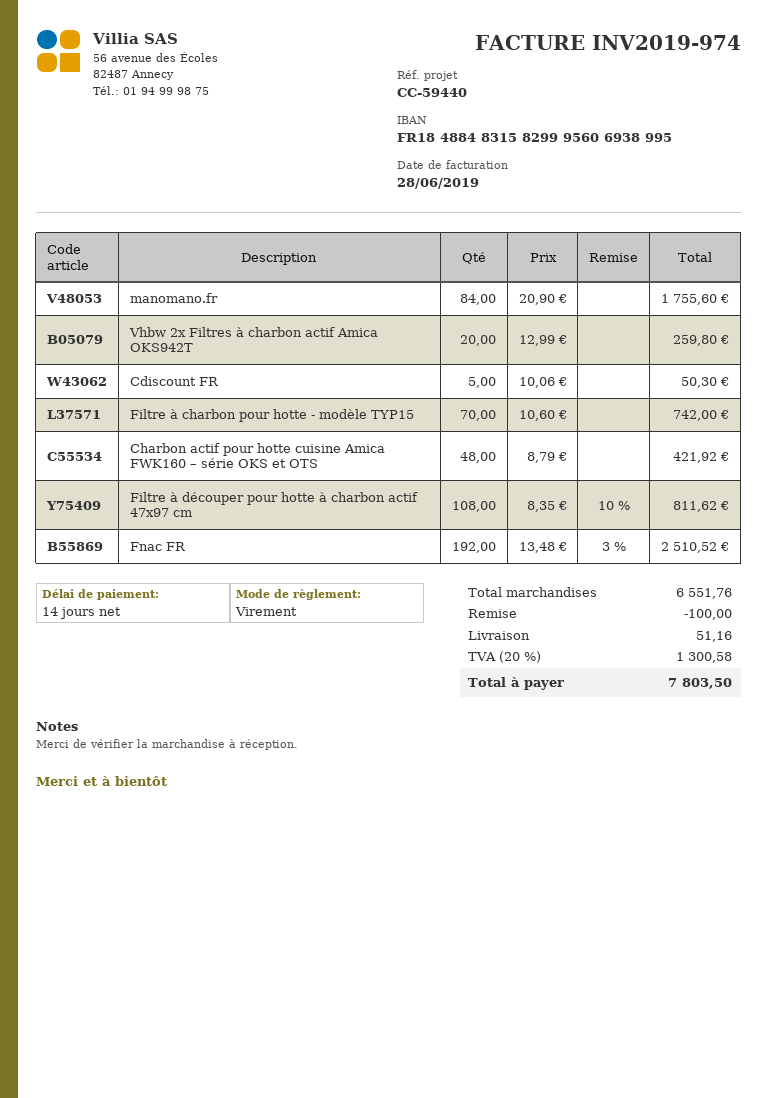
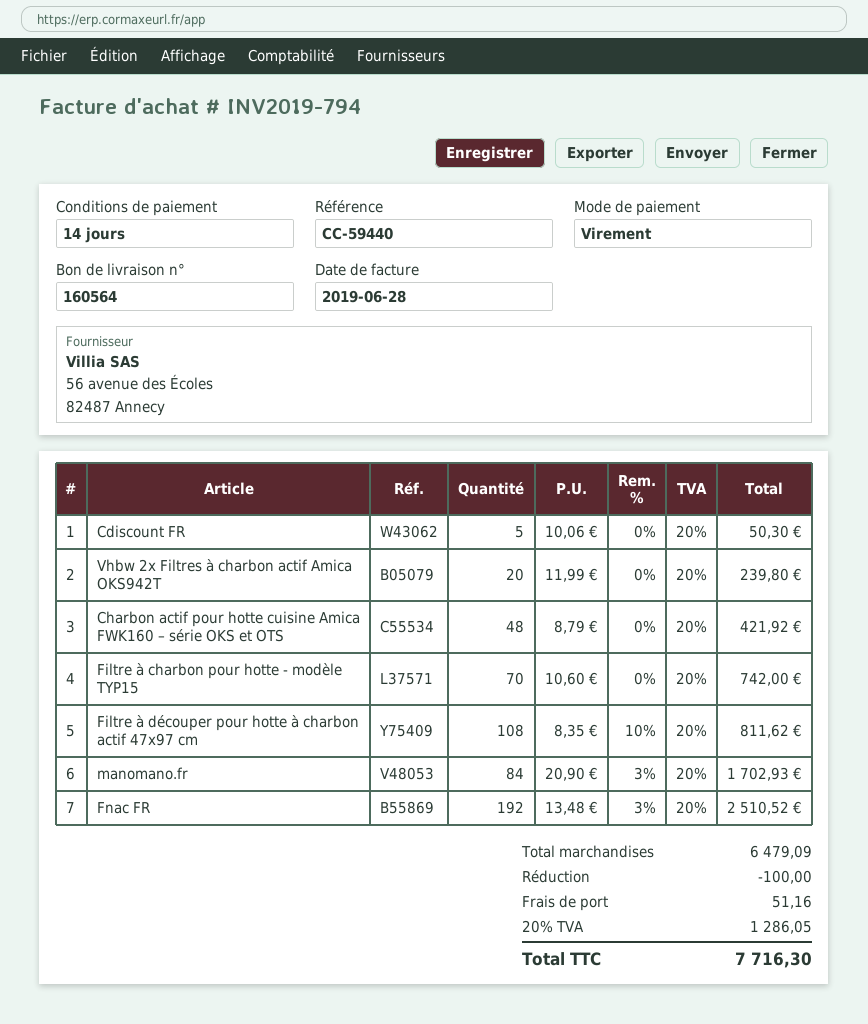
invoice number: INV2019-974 -> INV2019-794
manomano.fr: 84 x 20.90 = 1755.60 -> 84 x 20.90 - 3% = 1702.93
Vhbw 2x Filtres à charbon actif Amica OKS942T: 20 x 12.99 = 259.80 -> 20 x 11.99 = 239.80
subtotal: 6551.76 -> 6479.09
tax: 20% = 1300.58 -> 20% = 1286.05
total: 7803.50 -> 7716.30

